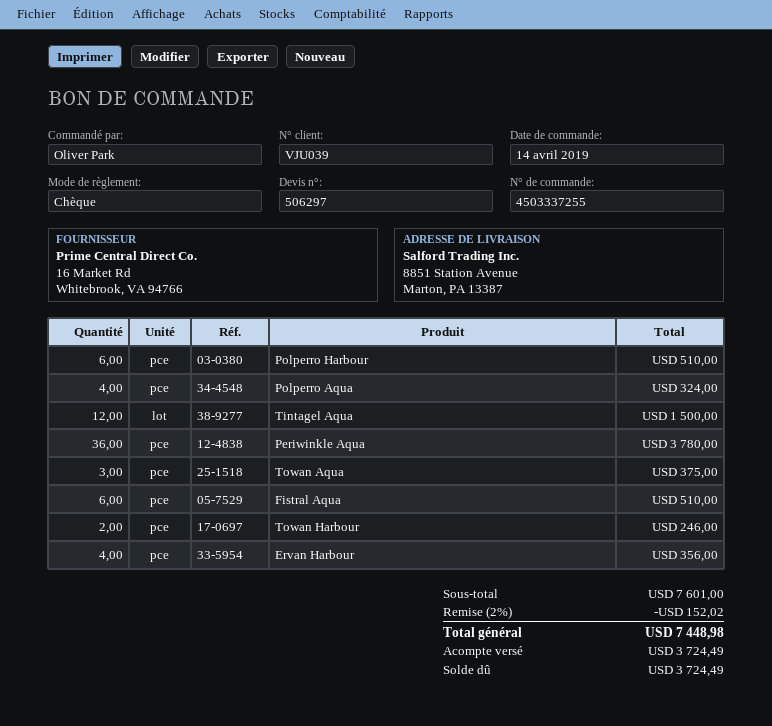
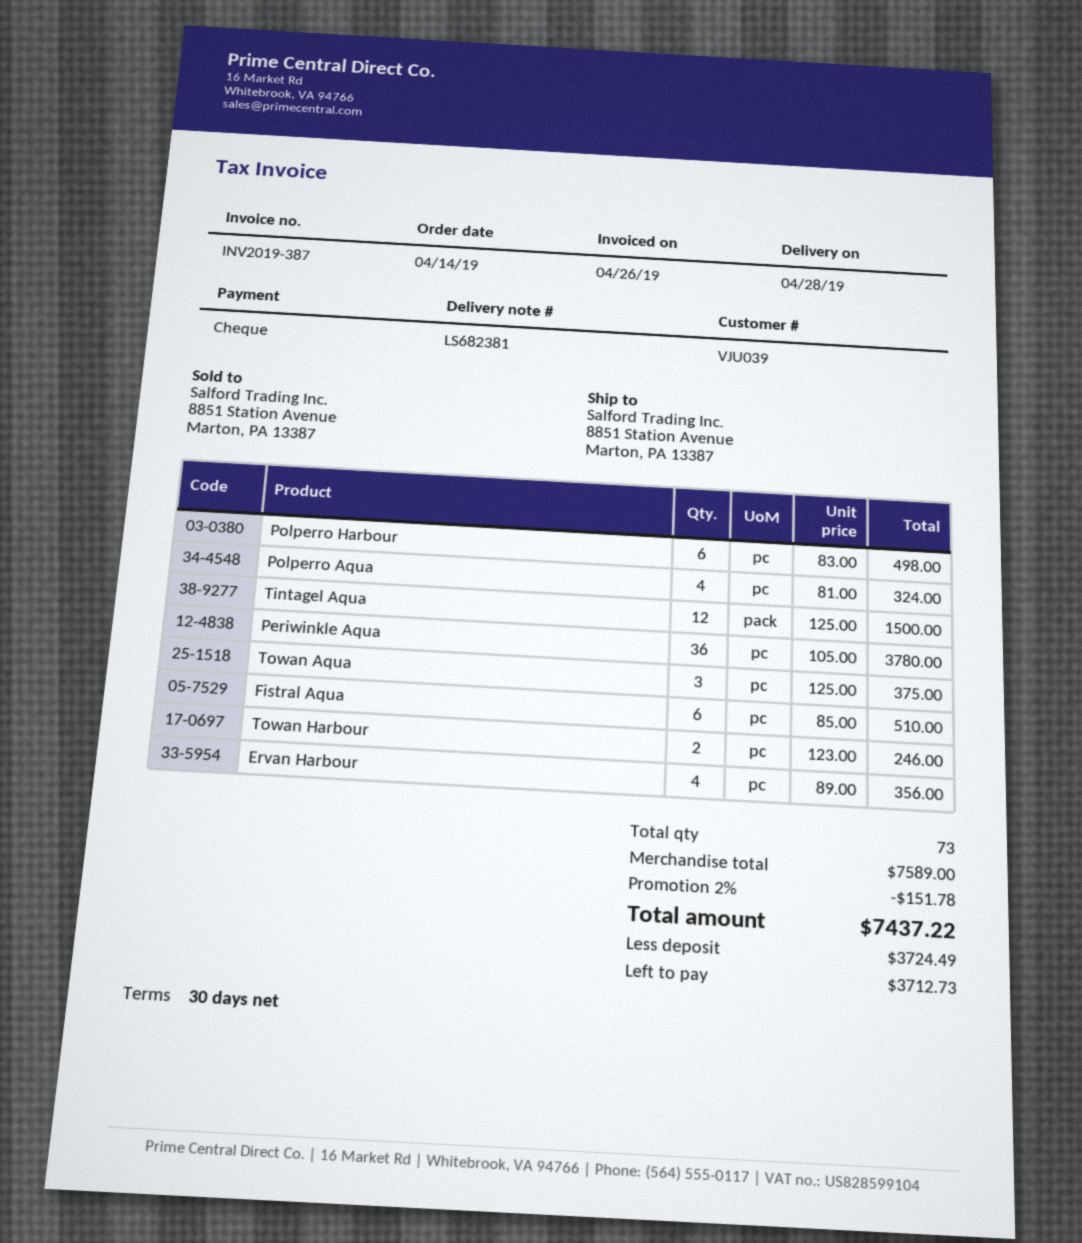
Polperro Harbour: 6 for 510.00 -> 6 for 498.00
subtotal: 7601.00 -> 7589.00
discount: 2% = 152.02 -> 2% = 151.78
total: 7448.98 -> 7437.22
balance: 3724.49 -> 3712.73

